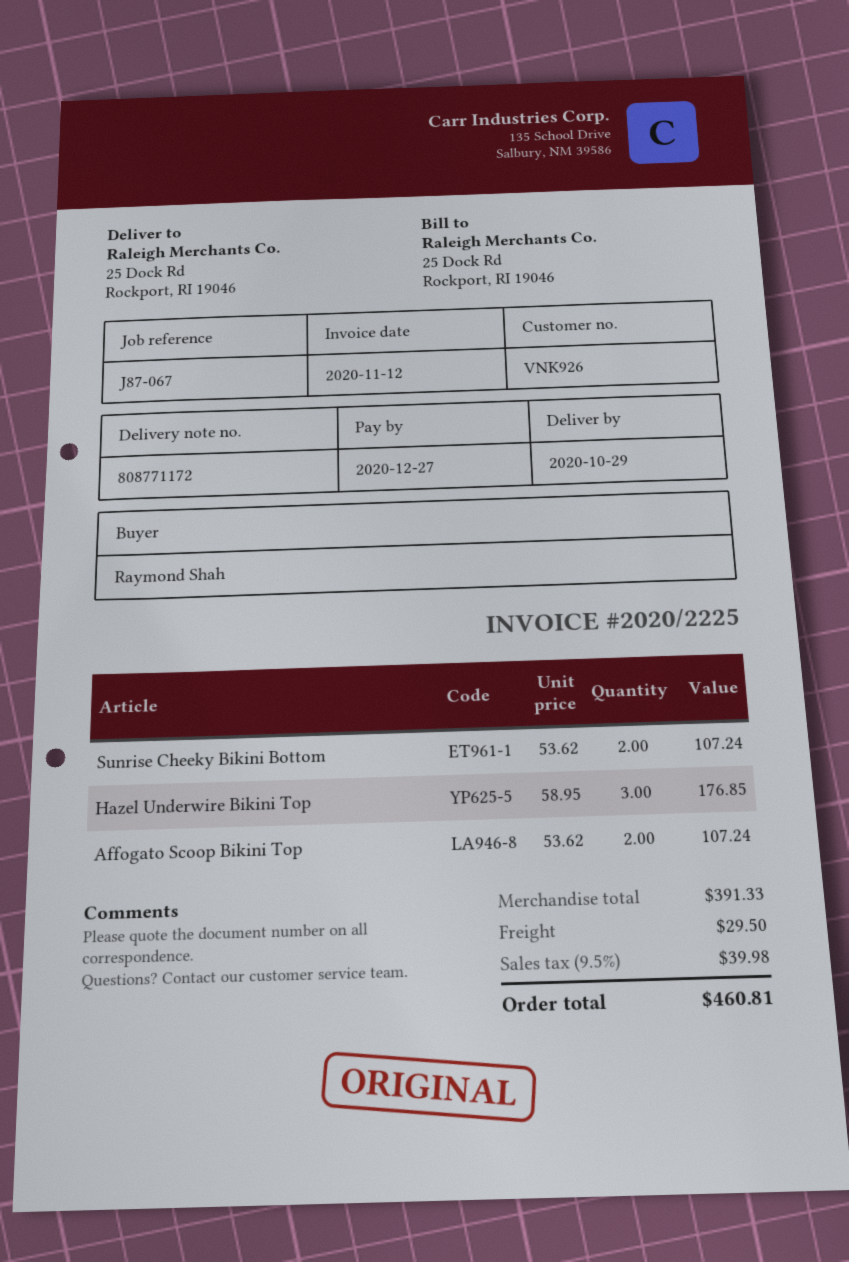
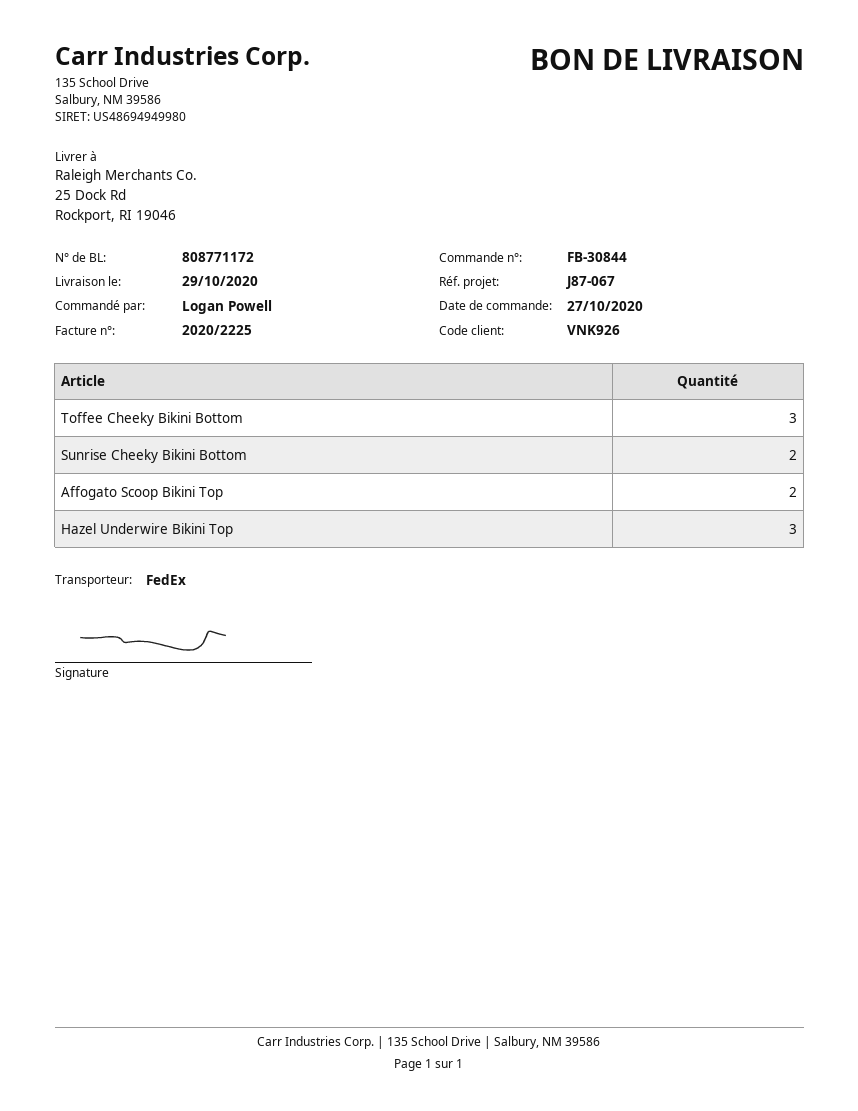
ordered by: Raymond Shah -> Logan Powell
Toffee Cheeky Bikini Bottom: none -> 3

